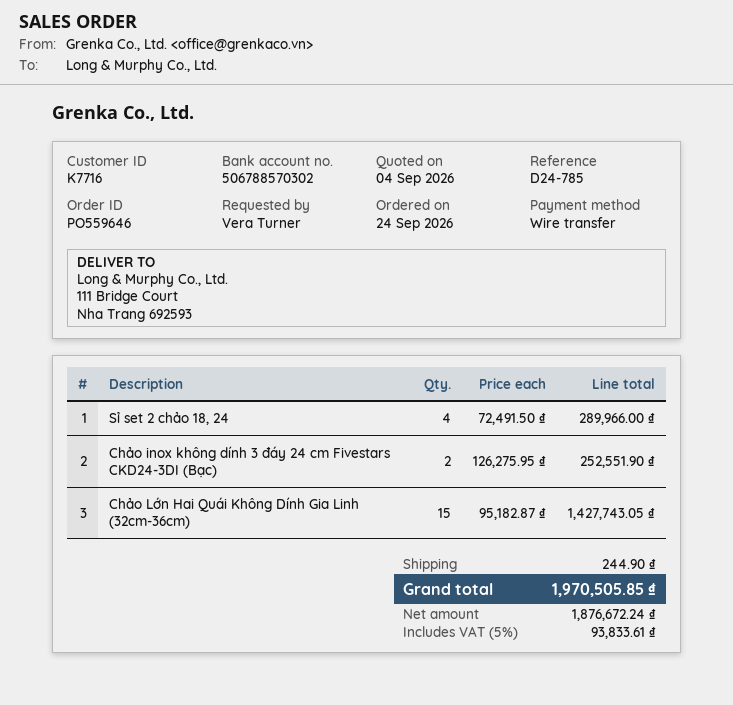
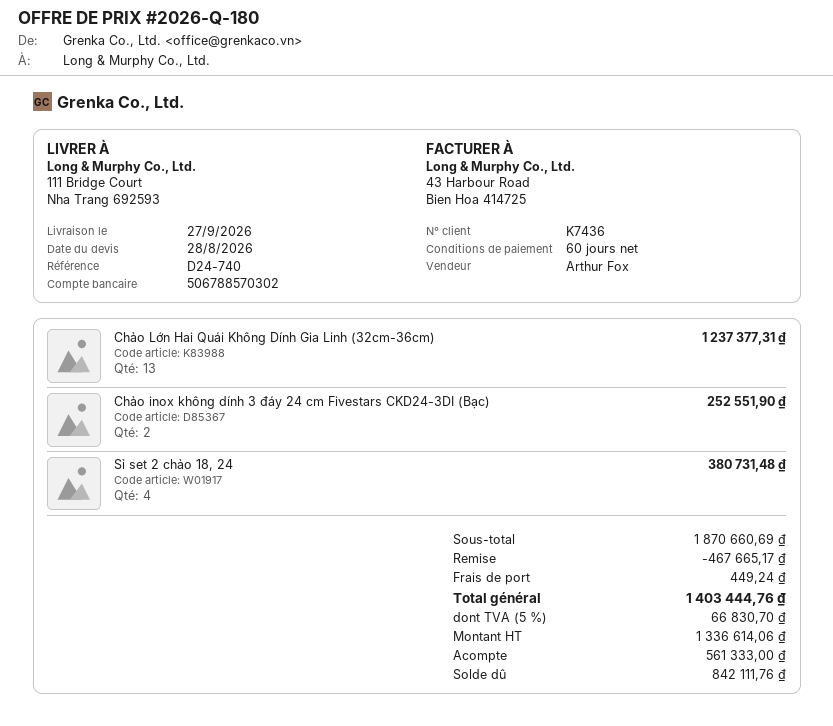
quote date: 2026-09-04 -> 2026-08-28
customer number: K7716 -> K7436
reference: D24-785 -> D24-740
Sỉ set 2 chảo 18, 24: 4 for 289966.00 -> 4 for 380731.48
Chảo Lớn Hai Quái Không Dính Gia Linh (32cm-36cm): 15 for 1427743.05 -> 13 for 1237377.31
discount: none -> 467665.17
shipping: 244.90 -> 449.24
net: 1876672.24 -> 1336614.06
tax: 5% = 93833.61 -> 5% = 66830.70
total: 1970505.85 -> 1403444.76

